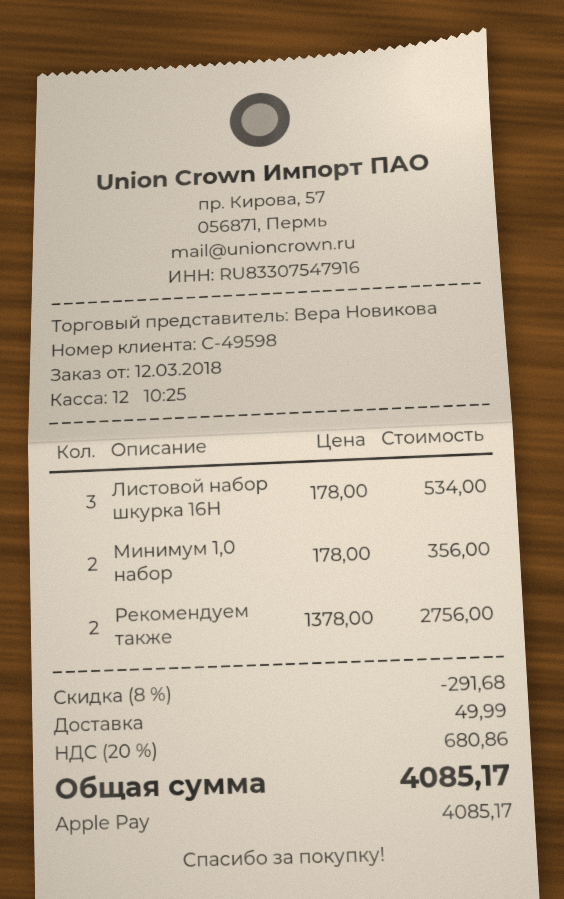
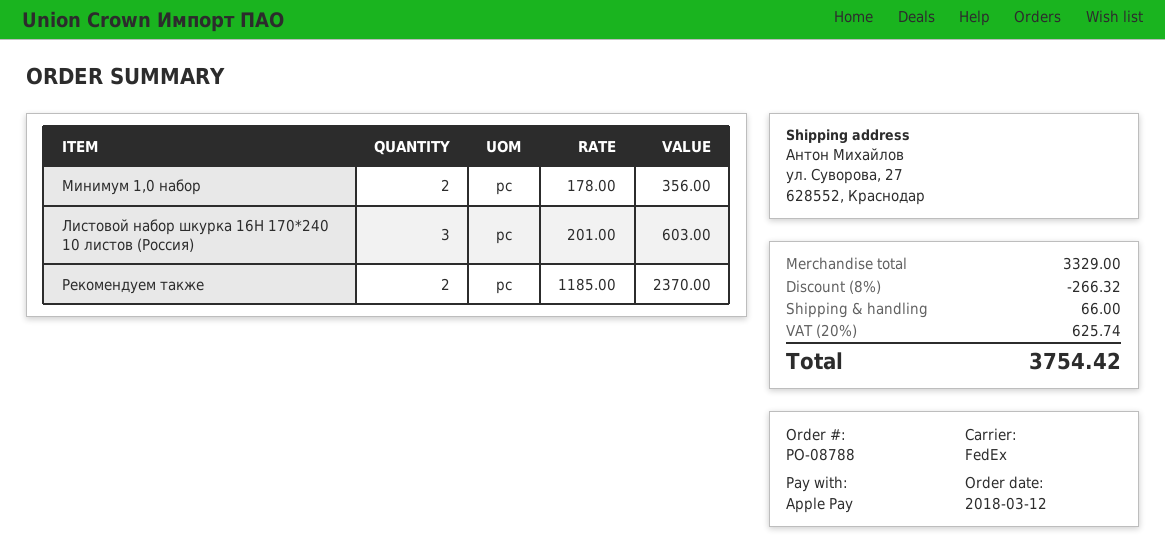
Листовой набор шкурка 16Н: 3 x 178.00 = 534.00 -> 3 x 201.00 = 603.00
Рекомендуем также: 2 x 1378.00 = 2756.00 -> 2 x 1185.00 = 2370.00
discount: 8% = 291.68 -> 8% = 266.32
shipping: 49.99 -> 66.00
tax: 20% = 680.86 -> 20% = 625.74
total: 4085.17 -> 3754.42

